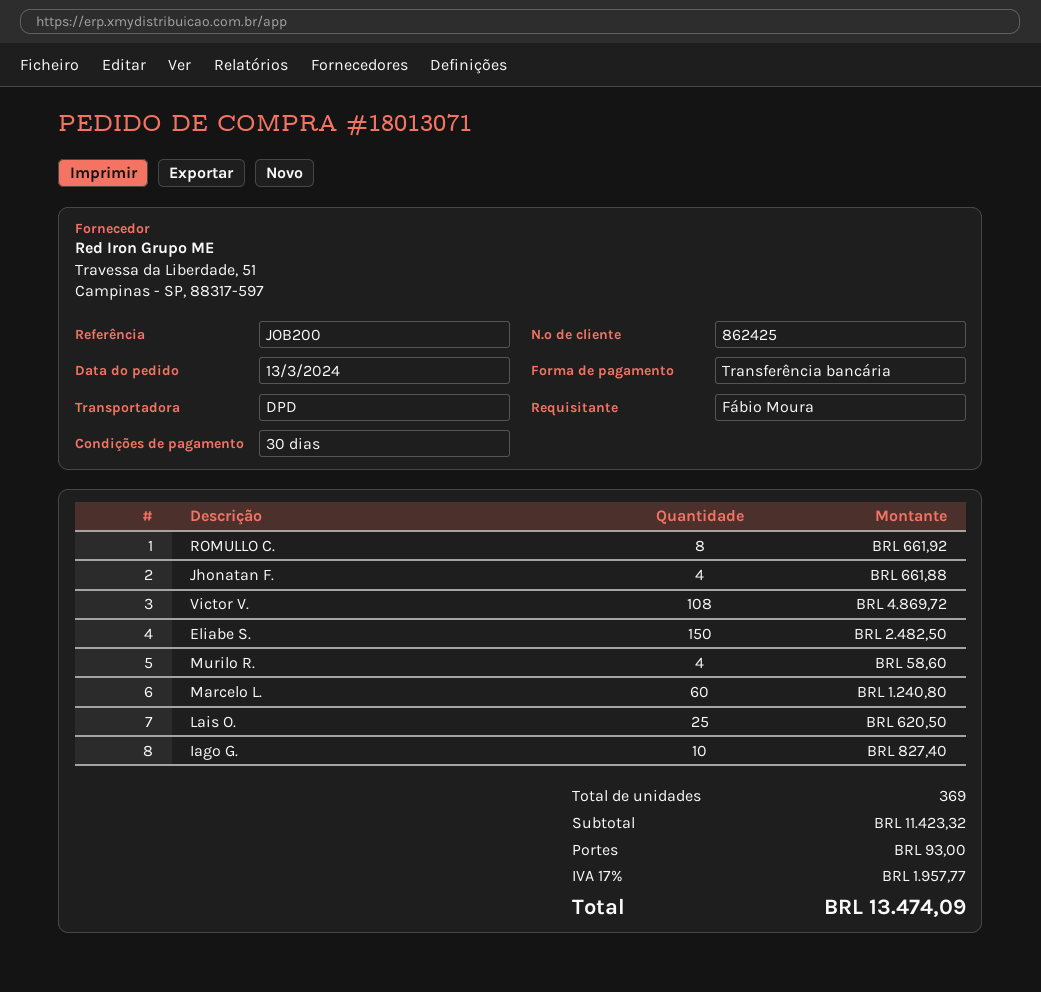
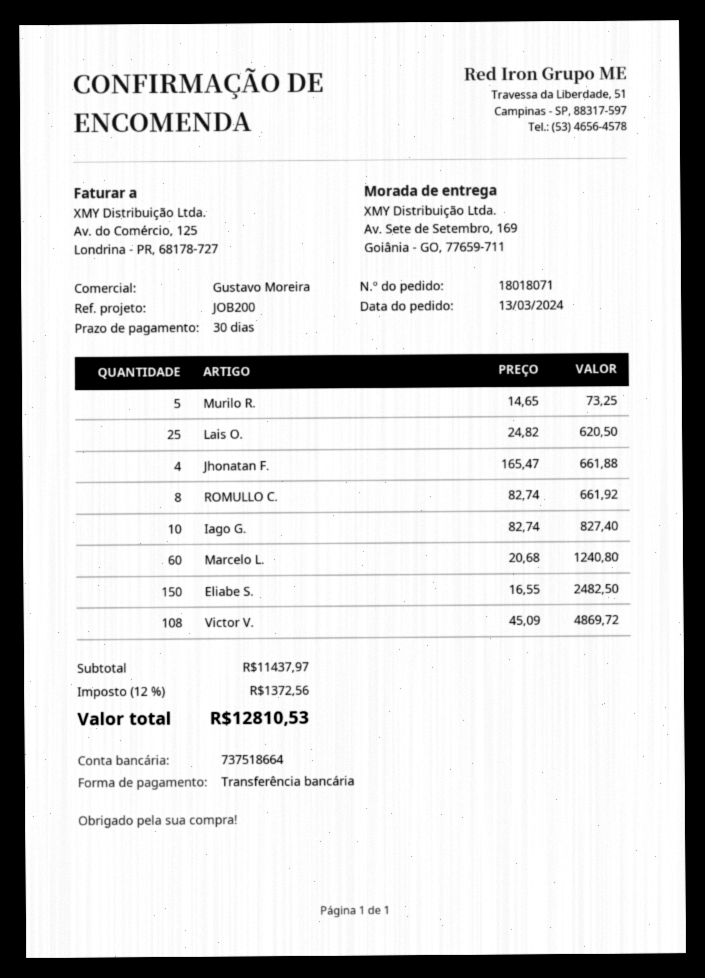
order number: 18013071 -> 18018071
Murilo R.: 4 for 58.60 -> 5 for 73.25
subtotal: 11423.32 -> 11437.97
shipping: 93.00 -> none
tax: 17% = 1957.77 -> 12% = 1372.56
total: 13474.09 -> 12810.53

